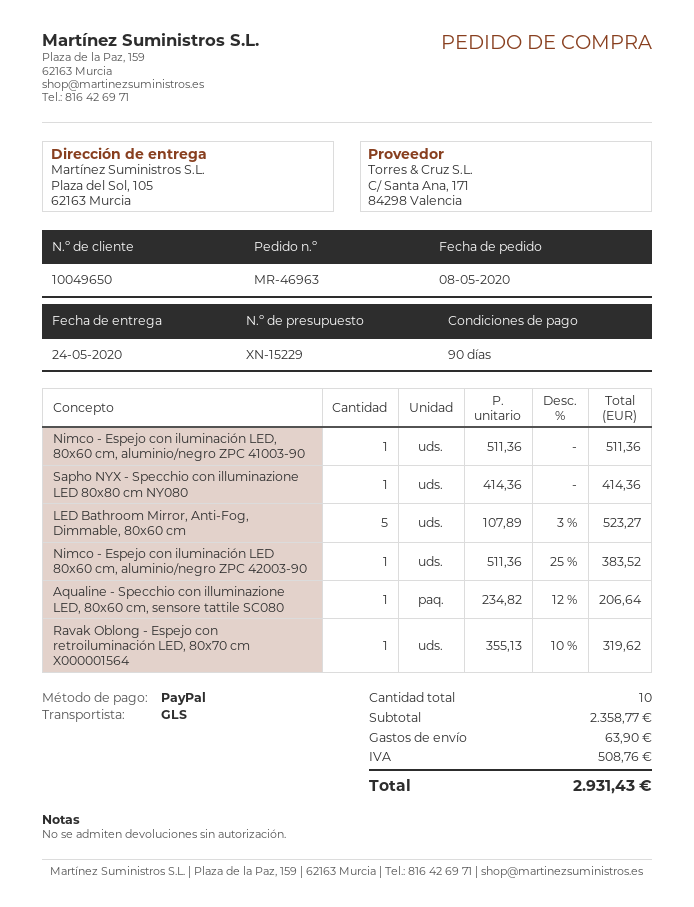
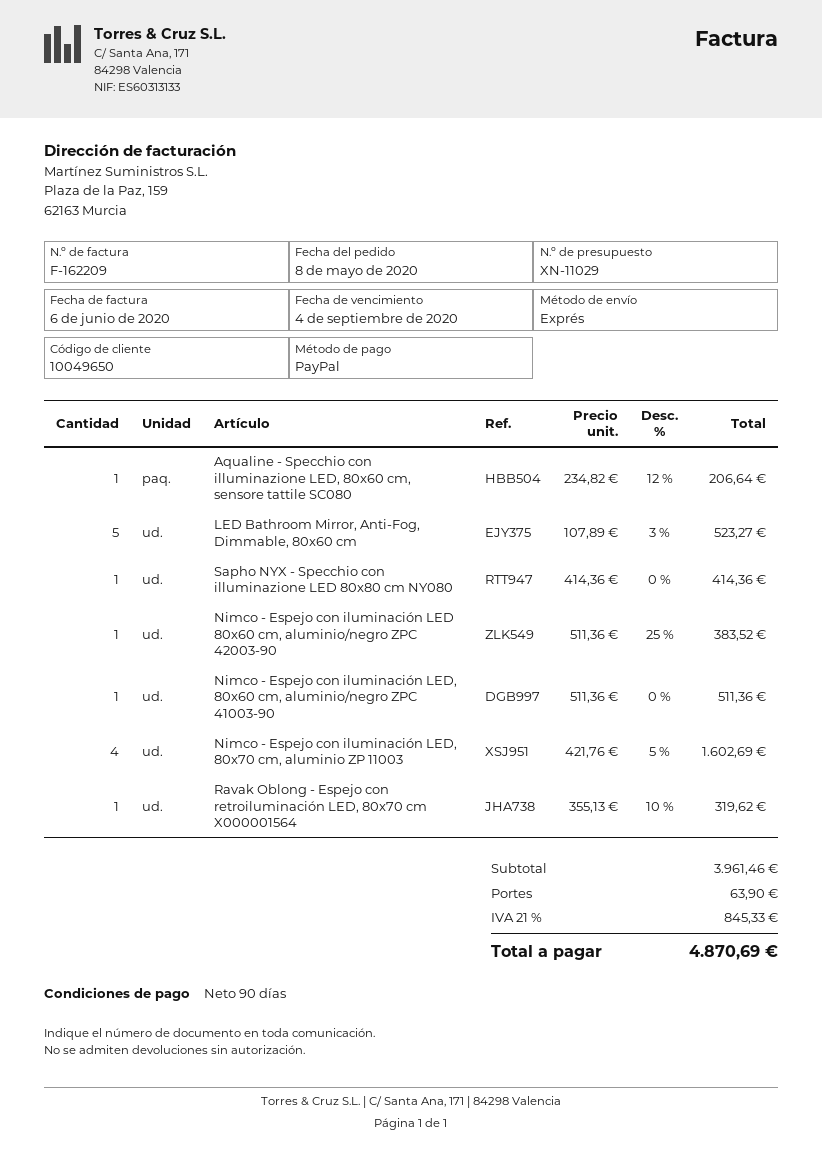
quote number: XN-15229 -> XN-11029
shipping method: GLS -> express
Nimco - Espejo con iluminación LED, 80x70 cm, aluminio ZP 11003: none -> 4 x 421.76 - 5% = 1602.69
subtotal: 2358.77 -> 3961.46
tax: 508.76 -> 845.33
total: 2931.43 -> 4870.69

